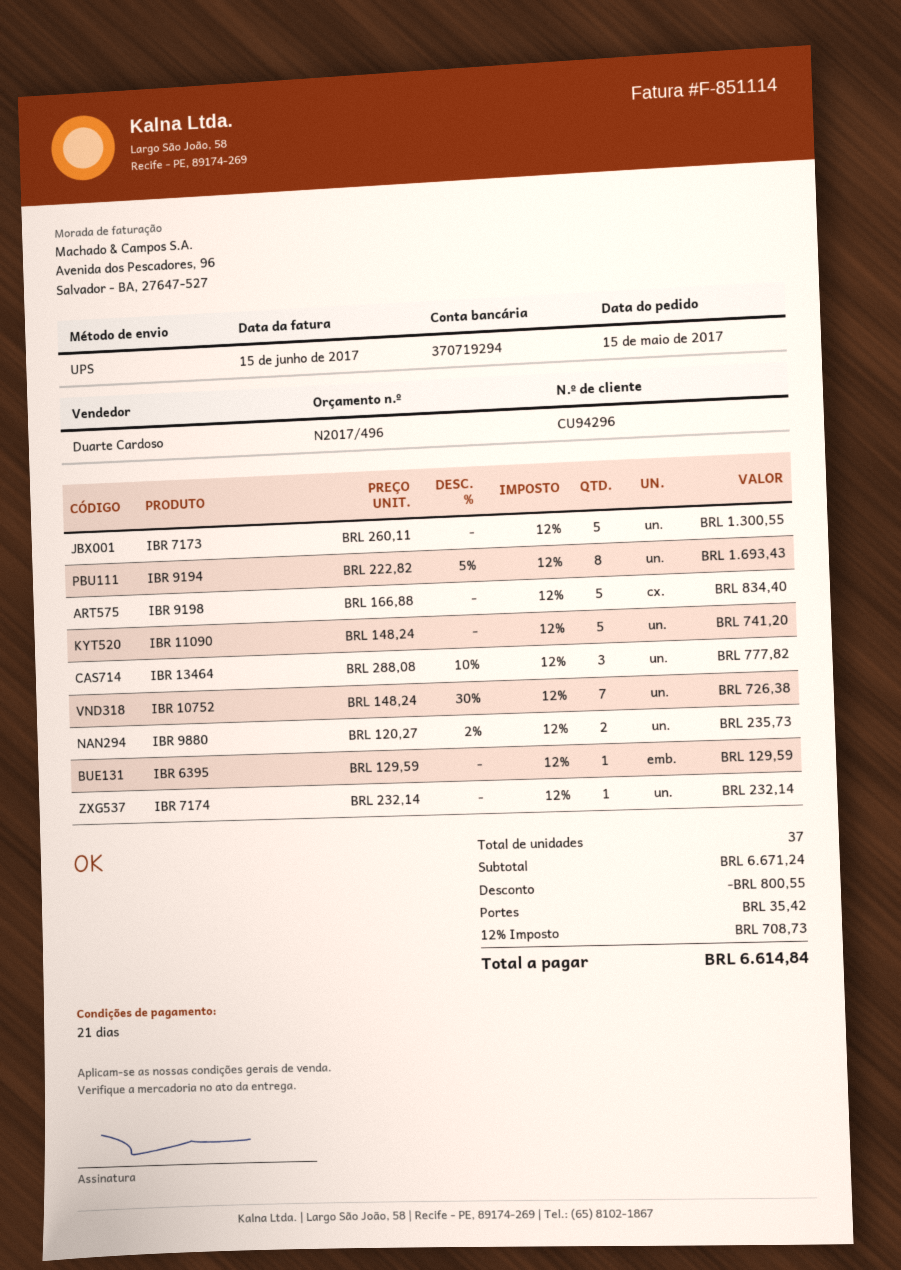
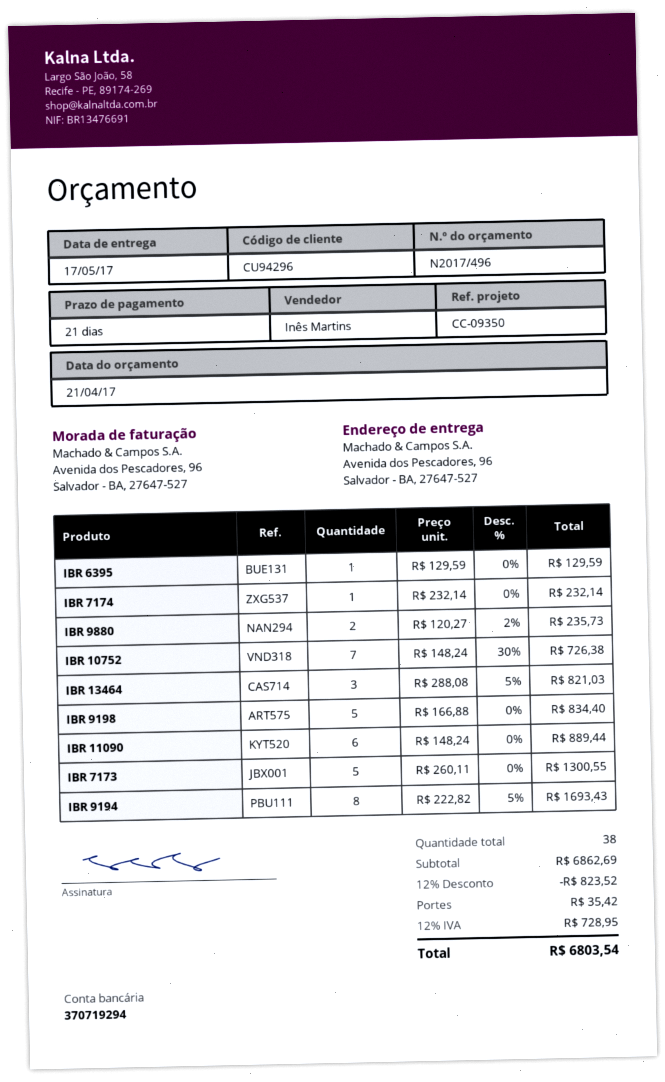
sales rep: Duarte Cardoso -> Inês Martins
IBR 11090: 5 x 148.24 = 741.20 -> 6 x 148.24 = 889.44
IBR 13464: 3 x 288.08 - 10% = 777.82 -> 3 x 288.08 - 5% = 821.03
total quantity: 37 -> 38
subtotal: 6671.24 -> 6862.69
discount: 800.55 -> 823.52
tax: 12% = 708.73 -> 12% = 728.95
total: 6614.84 -> 6803.54

